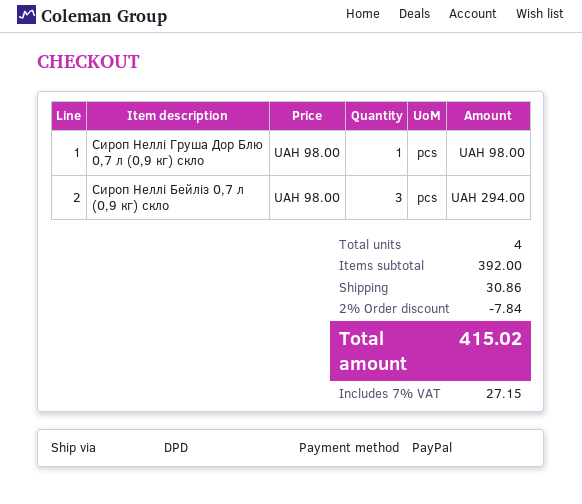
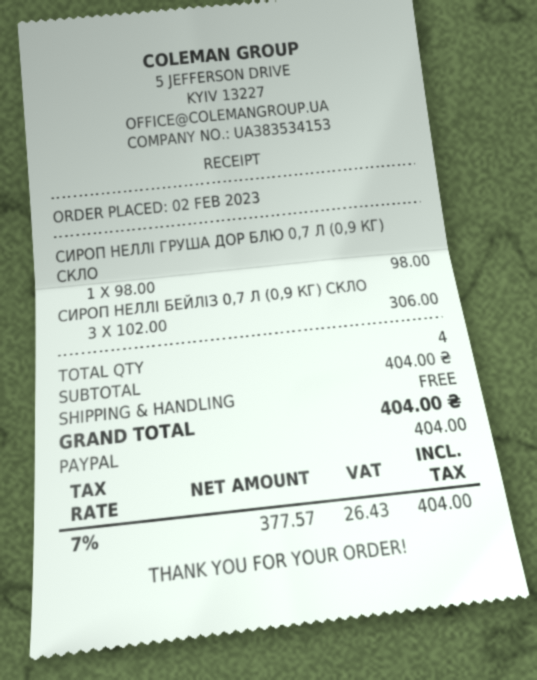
Сироп Неллі Бейліз 0,7 л (0,9 кг) скло: 3 x 98.00 = 294.00 -> 3 x 102.00 = 306.00
subtotal: 392.00 -> 404.00
discount: 2% = 7.84 -> none
shipping: 30.86 -> 0.00
tax: 7% = 27.15 -> 7% = 26.43
total: 415.02 -> 404.00

